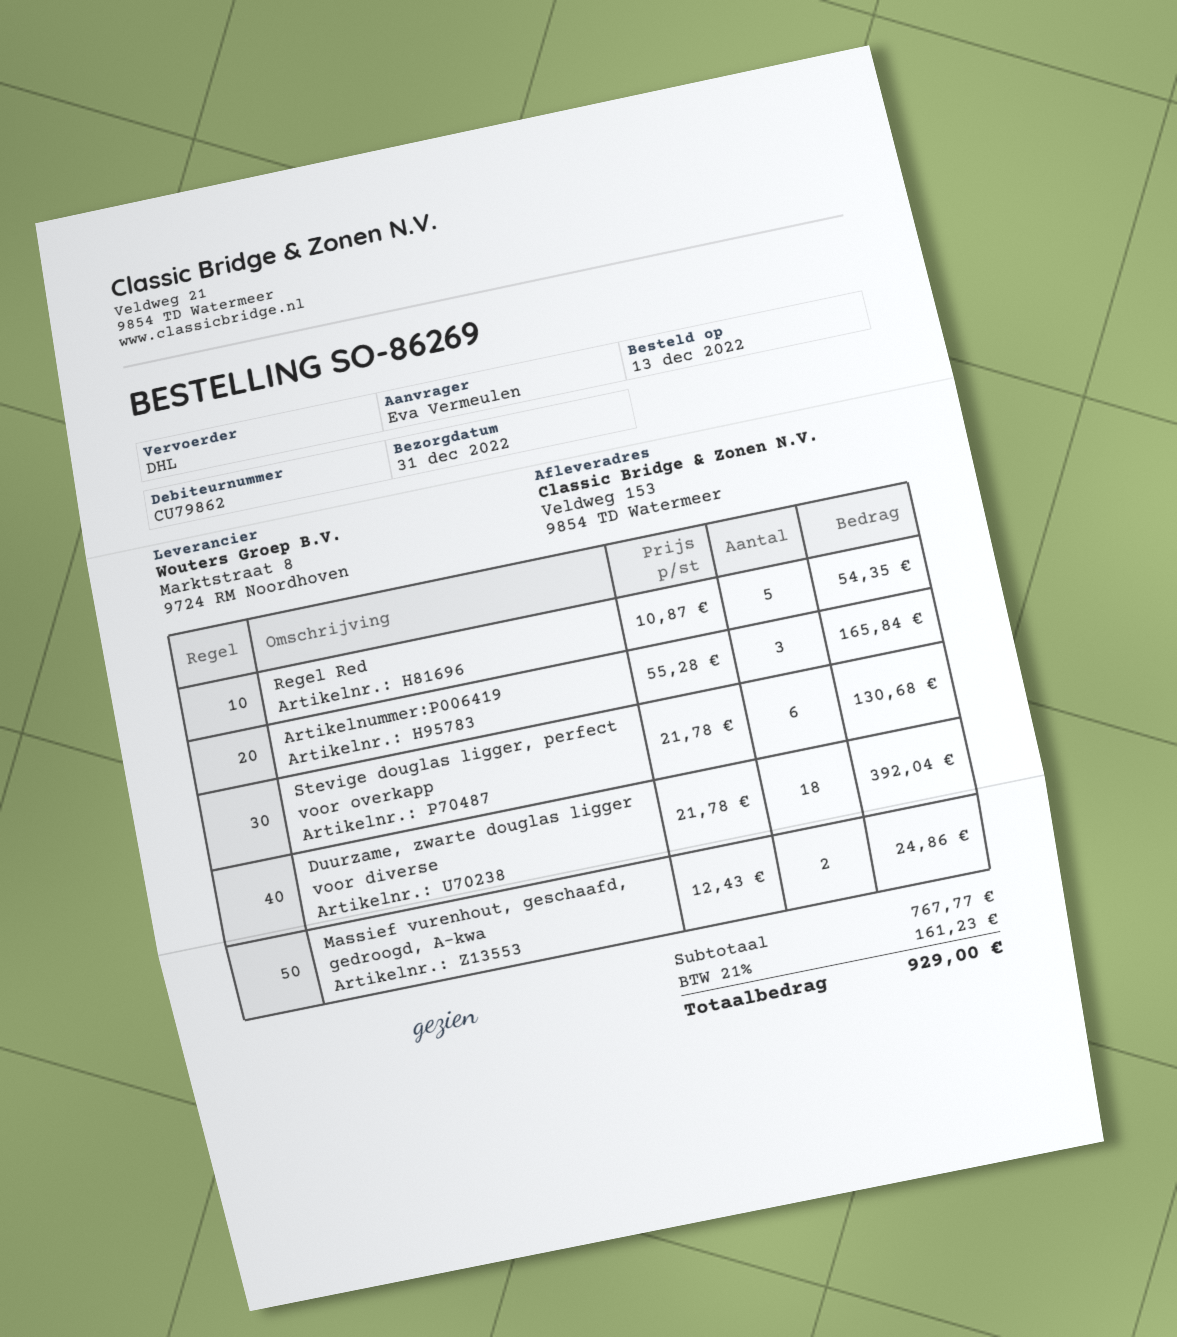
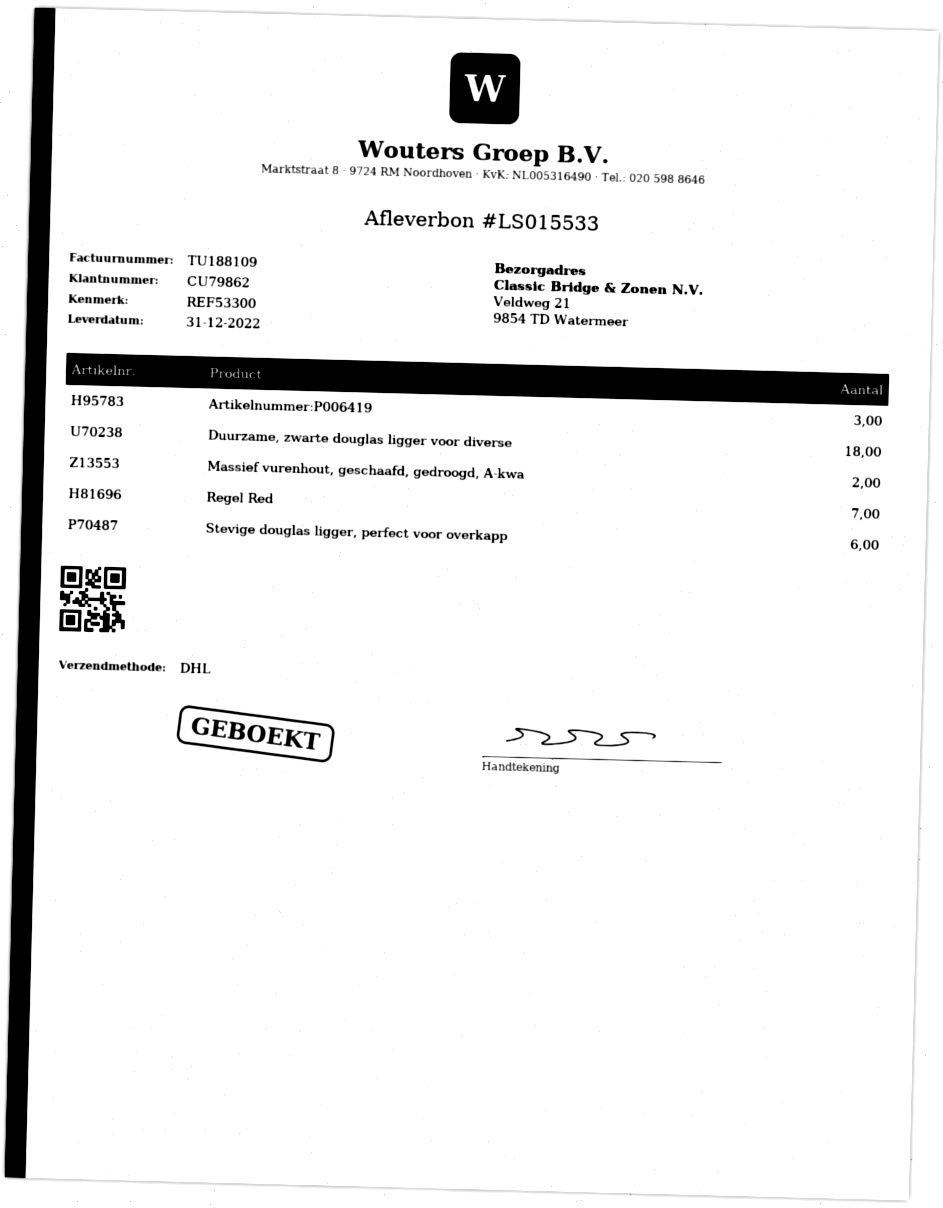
ship to: Veldweg 153, 9854 TD Watermeer -> Veldweg 21, 9854 TD Watermeer
Regel Red: 5 -> 7

